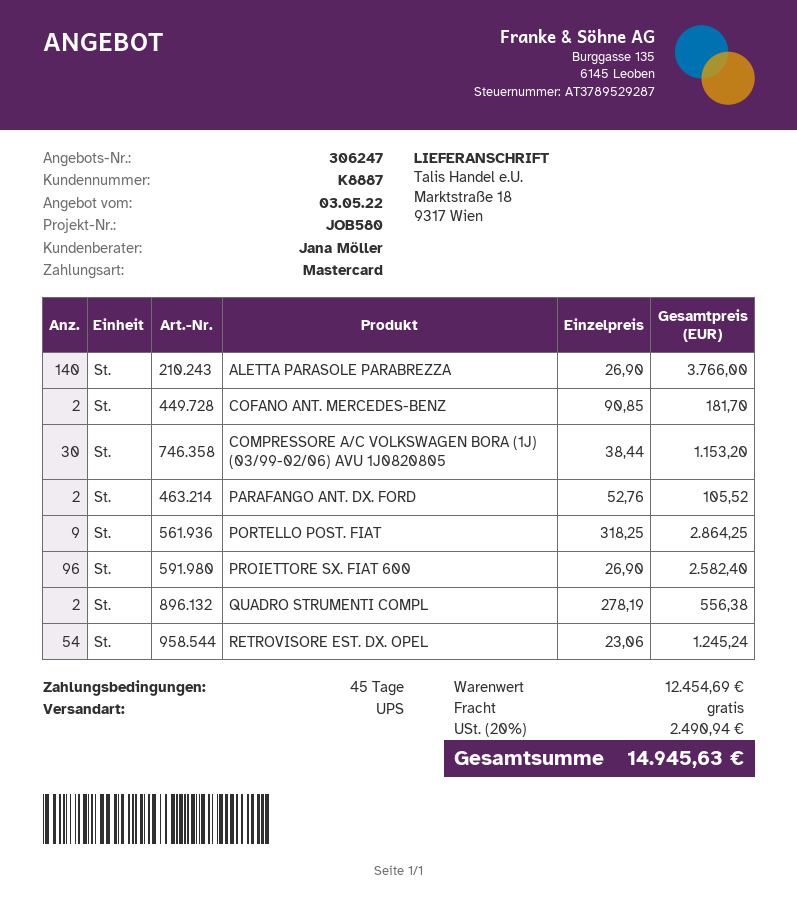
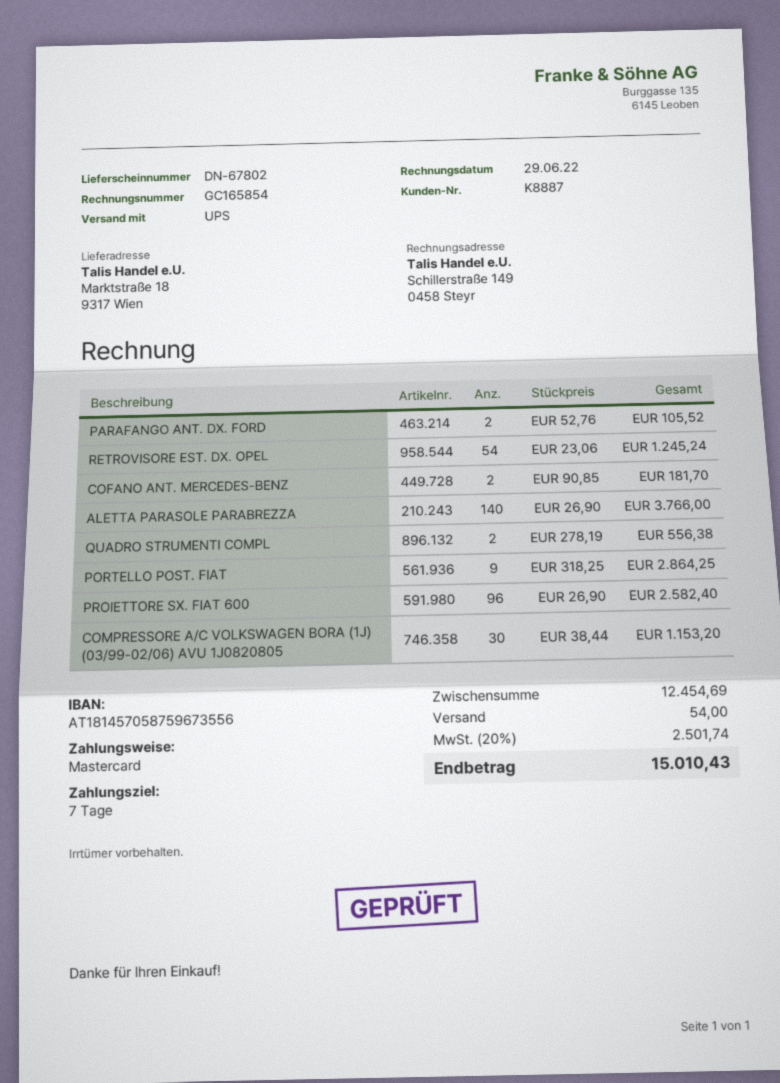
payment terms: 45 days -> 7 days
shipping: 0.00 -> 54.00
tax: 20% = 2490.94 -> 20% = 2501.74
total: 14945.63 -> 15010.43

